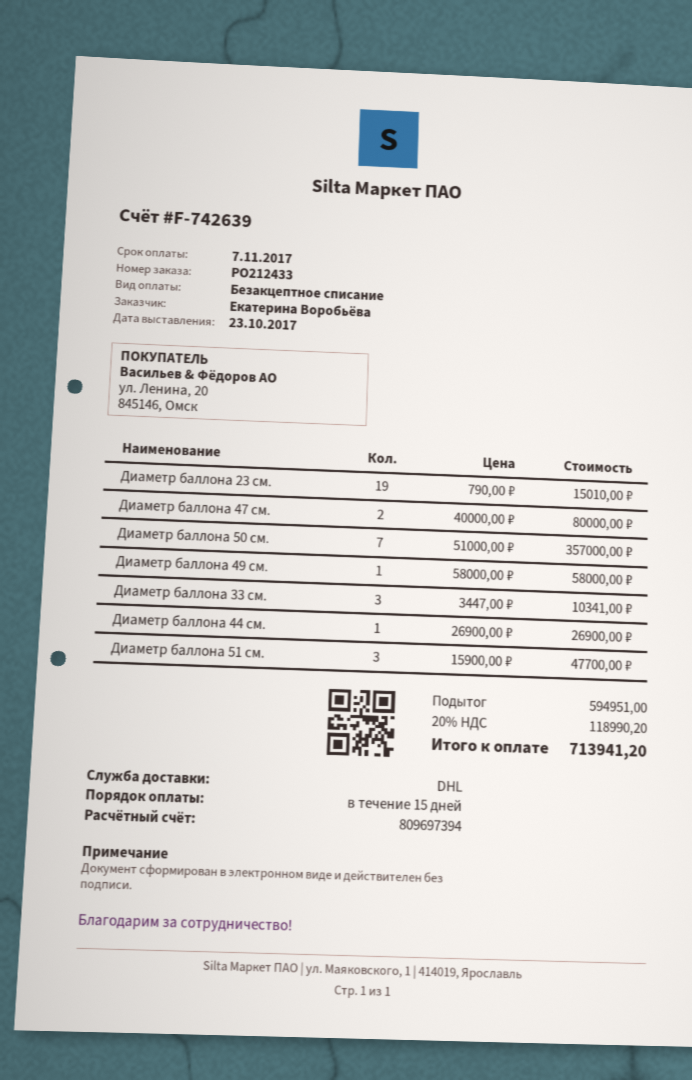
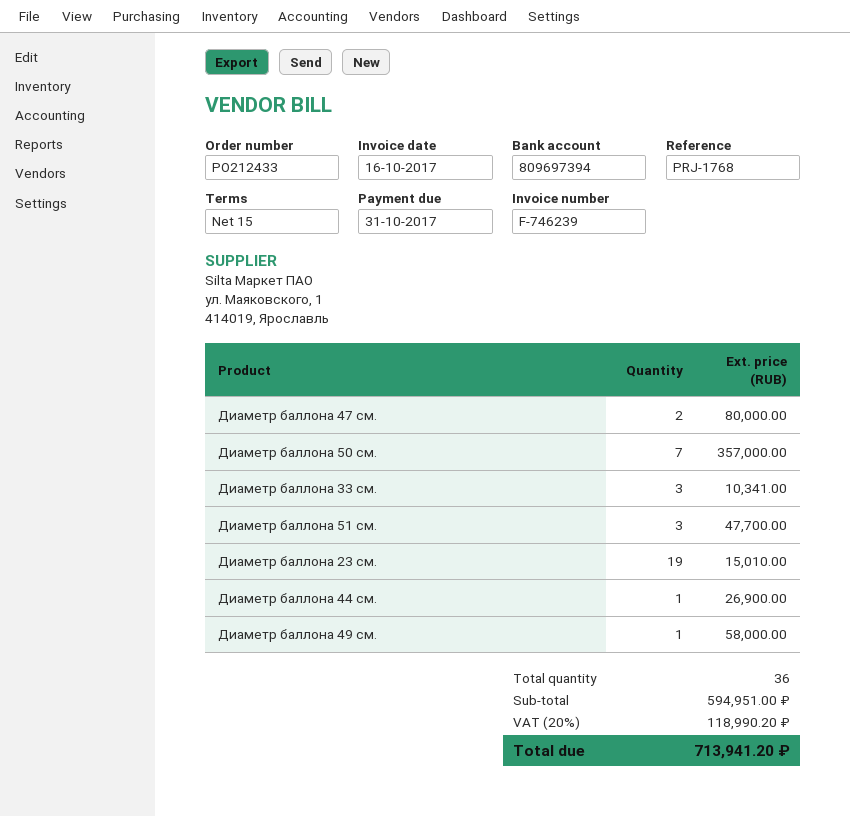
invoice number: F-742639 -> F-746239
invoice date: 2017-10-23 -> 2017-10-16
due date: 2017-11-07 -> 2017-10-31

